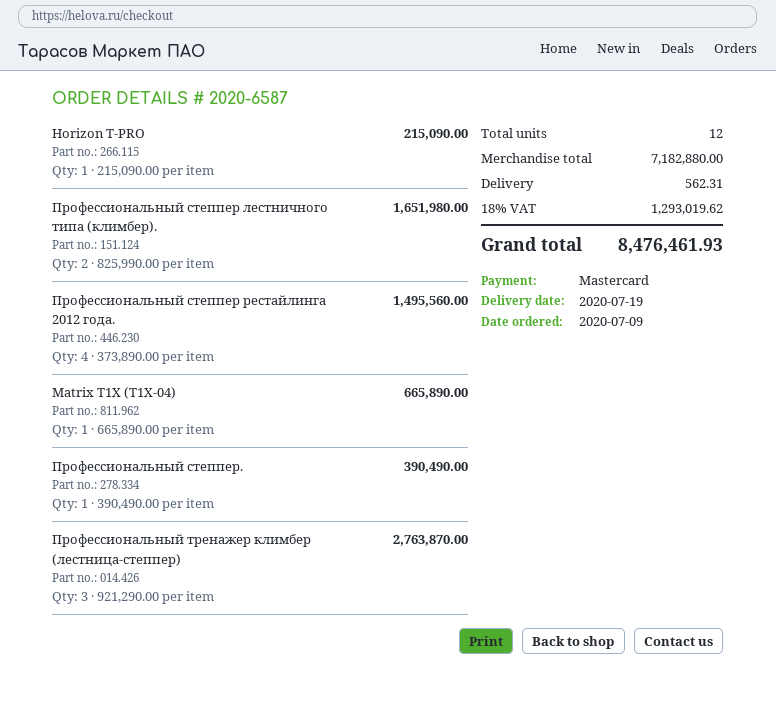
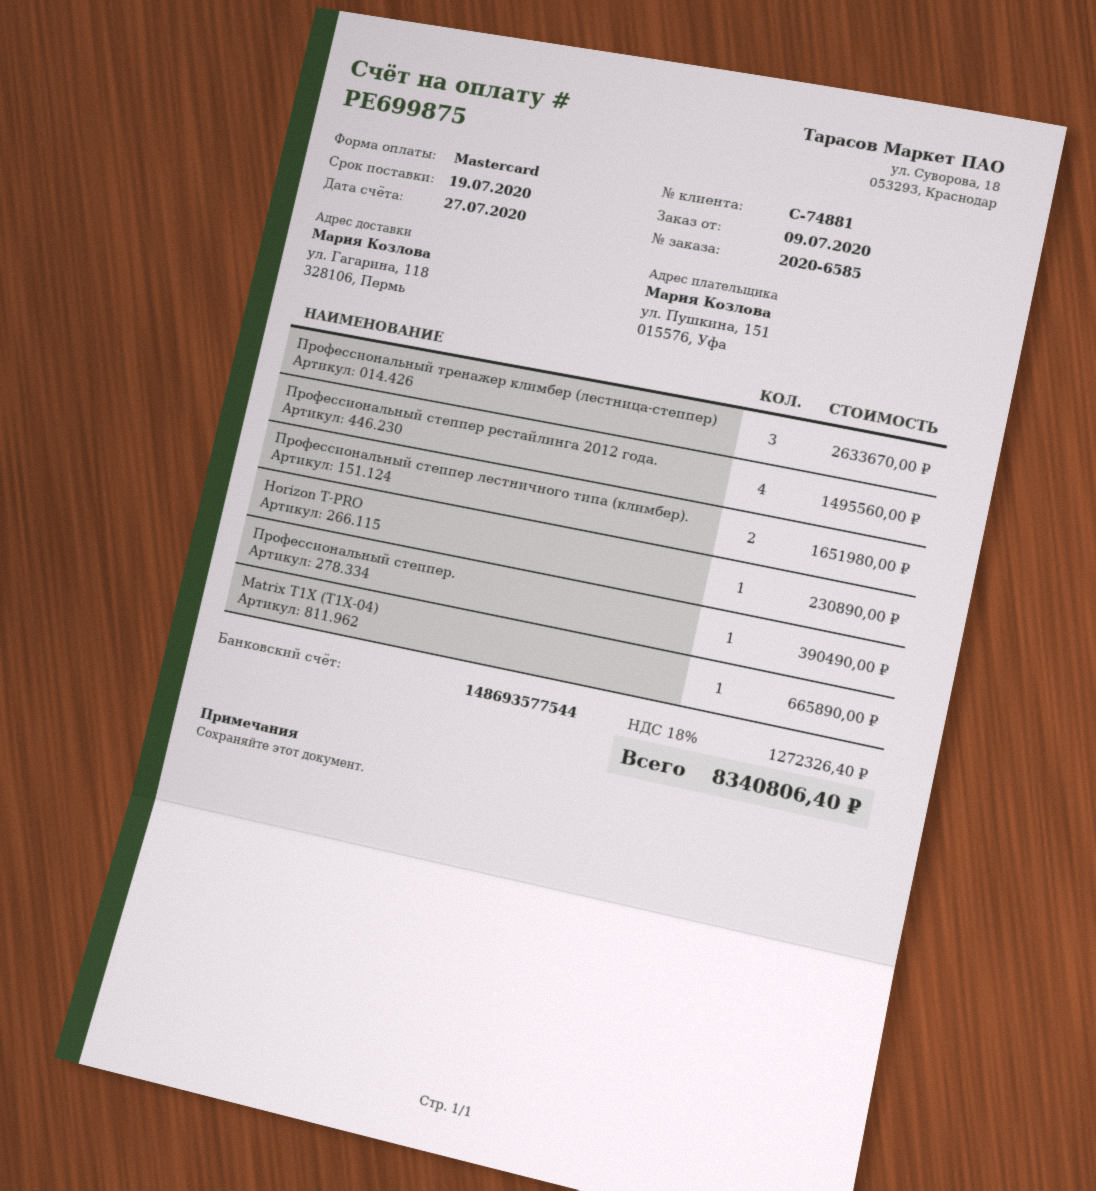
order number: 2020-6587 -> 2020-6585
Horizon T-PRO: 1 for 215090.00 -> 1 for 230890.00
Профессиональный тренажер климбер (лестница-степпер): 3 for 2763870.00 -> 3 for 2633670.00
shipping: 562.31 -> none
tax: 18% = 1293019.62 -> 18% = 1272326.40
total: 8476461.93 -> 8340806.40

